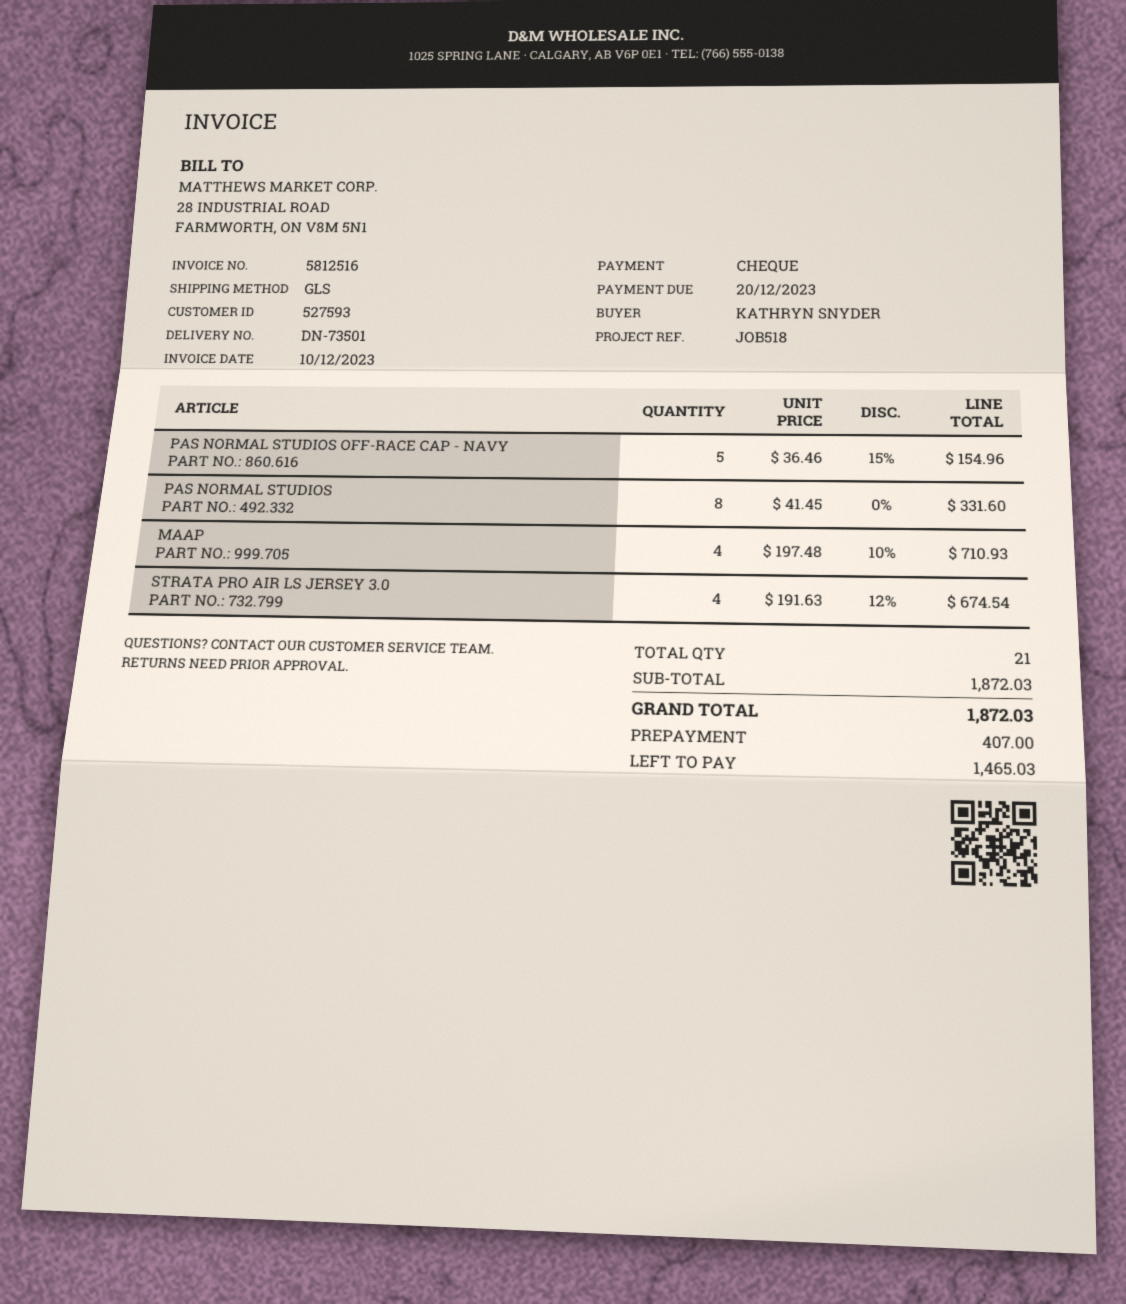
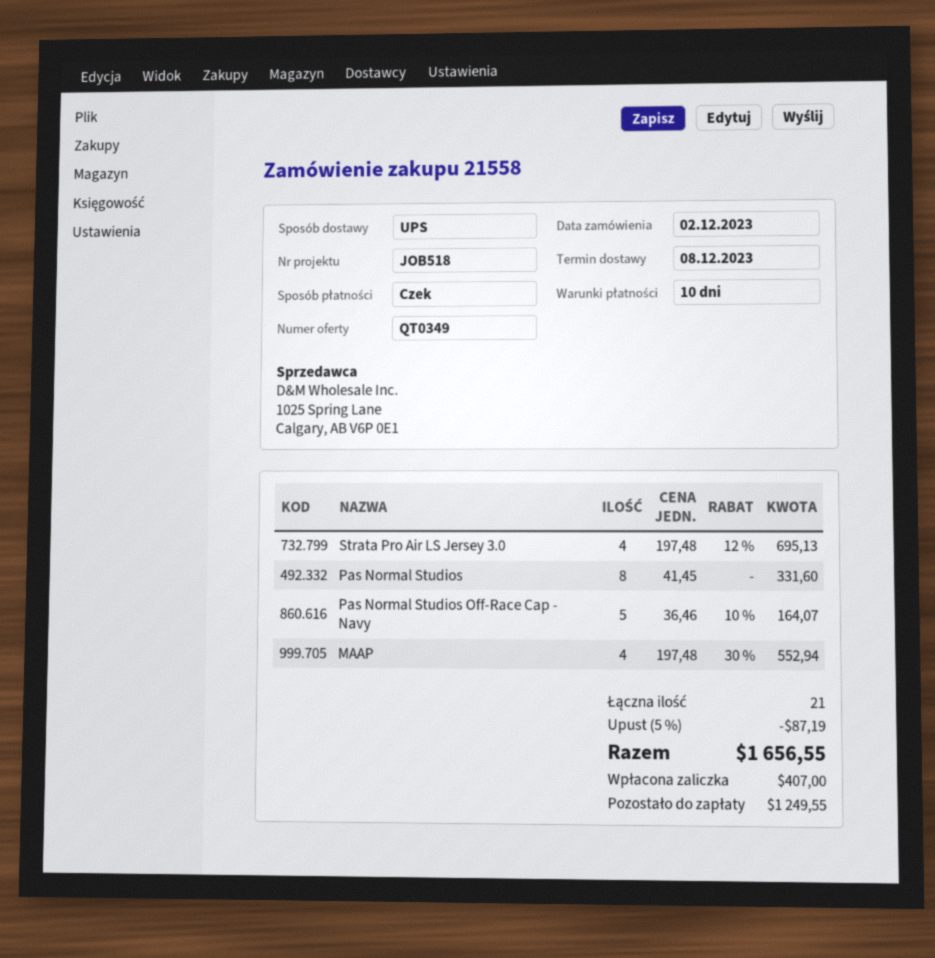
shipping method: GLS -> UPS
PAS NORMAL STUDIOS OFF-RACE CAP - NAVY: 5 x 36.46 - 15% = 154.96 -> 5 x 36.46 - 10% = 164.07
MAAP: 4 x 197.48 - 10% = 710.93 -> 4 x 197.48 - 30% = 552.94
STRATA PRO AIR LS JERSEY 3.0: 4 x 191.63 - 12% = 674.54 -> 4 x 197.48 - 12% = 695.13
discount: none -> 5% = 87.19
total: 1872.03 -> 1656.55
balance: 1465.03 -> 1249.55

